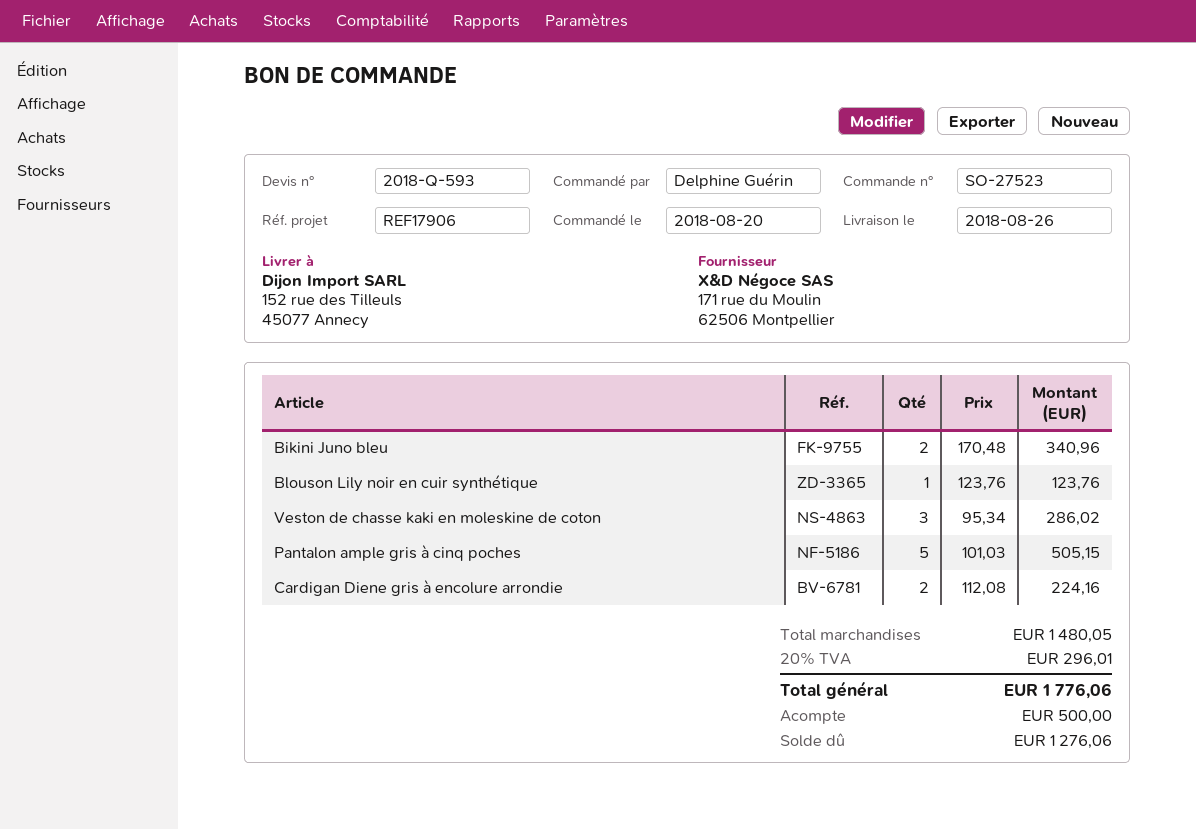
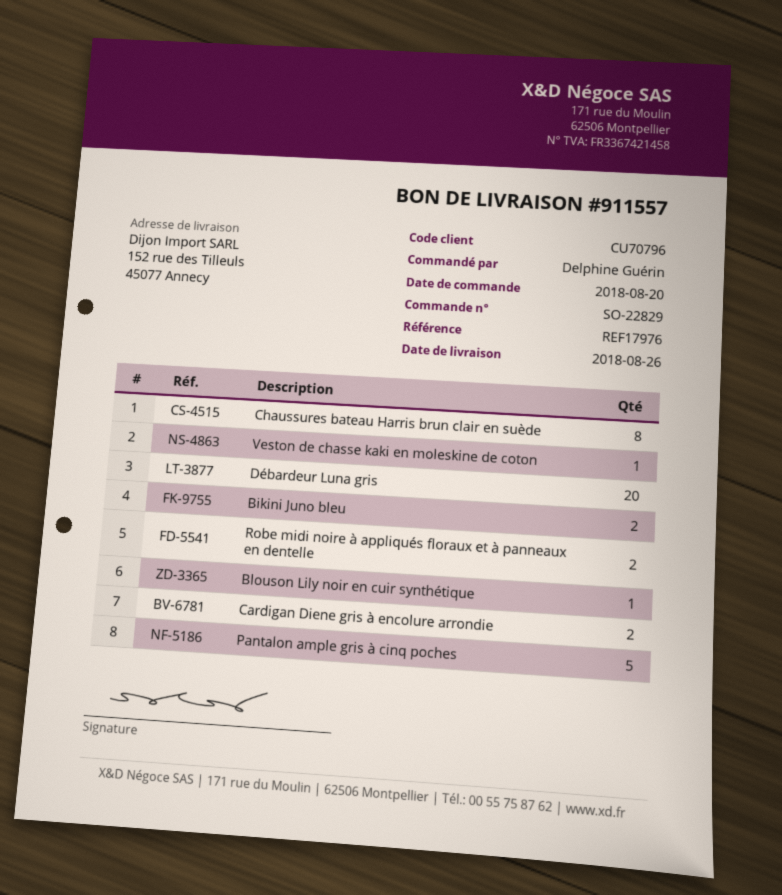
order number: SO-27523 -> SO-22829
reference: REF17906 -> REF17976
Veston de chasse kaki en moleskine de coton: 3 -> 1
Chaussures bateau Harris brun clair en suède: none -> 8
Débardeur Luna gris: none -> 20
Robe midi noire à appliqués floraux et à panneaux en dentelle: none -> 2

